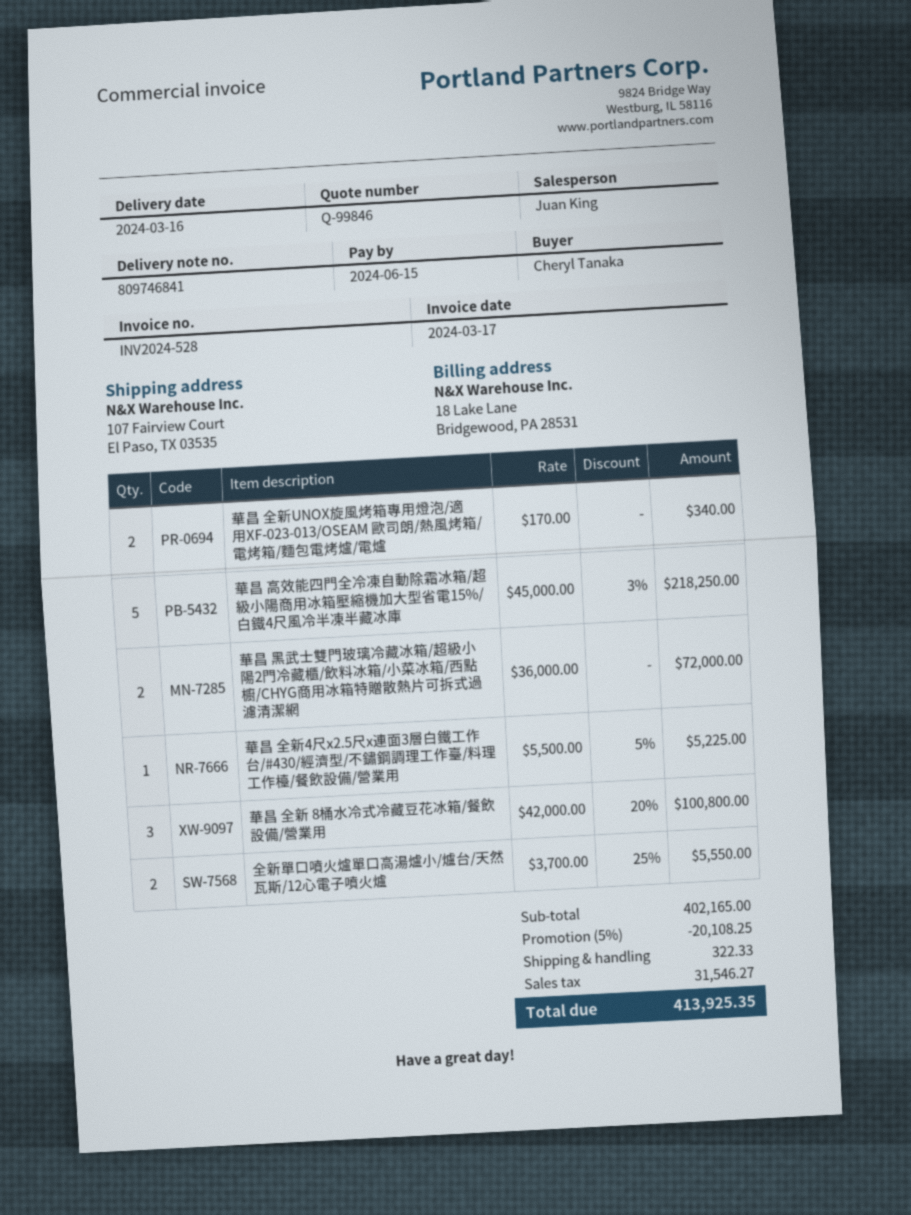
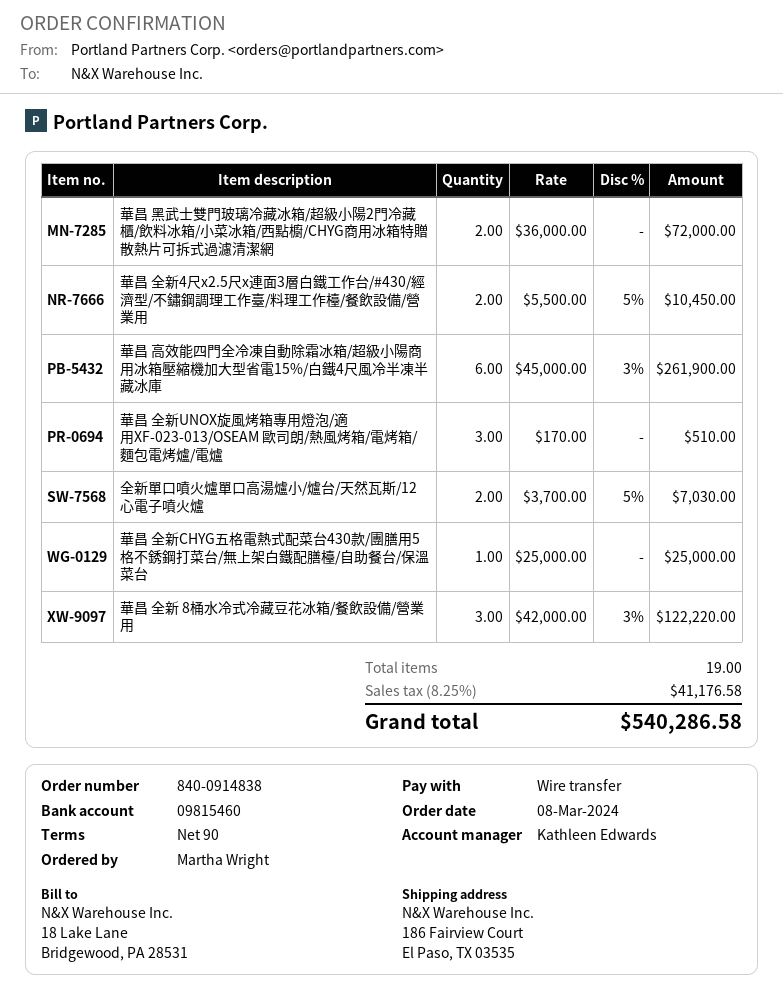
ordered by: Cheryl Tanaka -> Martha Wright
sales rep: Juan King -> Kathleen Edwards
ship to: 107 Fairview Court, El Paso, TX 03535 -> 186 Fairview Court, El Paso, TX 03535
華昌 全新UNOX旋風烤箱專用燈泡/適用XF-023-013/OSEAM 歐司朗/熱風烤箱/電烤箱/麵包電烤爐/電爐: 2 x 170.00 = 340.00 -> 3 x 170.00 = 510.00
華昌 高效能四門全冷凍自動除霜冰箱/超級小陽商用冰箱壓縮機加大型省電15%/白鐵4尺風冷半凍半藏冰庫: 5 x 45000.00 - 3% = 218250.00 -> 6 x 45000.00 - 3% = 261900.00
華昌 全新4尺x2.5尺x連面3層白鐵工作台/#430/經濟型/不鏽鋼調理工作臺/料理工作檯/餐飲設備/營業用: 1 x 5500.00 - 5% = 5225.00 -> 2 x 5500.00 - 5% = 10450.00
華昌 全新 8桶水冷式冷藏豆花冰箱/餐飲設備/營業用: 3 x 42000.00 - 20% = 100800.00 -> 3 x 42000.00 - 3% = 122220.00
全新單口噴火爐單口高湯爐小/爐台/天然瓦斯/12心電子噴火爐: 2 x 3700.00 - 25% = 5550.00 -> 2 x 3700.00 - 5% = 7030.00
華昌 全新CHYG五格電熱式配菜台430款/團膳用5格不銹鋼打菜台/無上架白鐵配膳檯/自助餐台/保溫菜台: none -> 1 x 25000.00 = 25000.00
discount: 5% = 20108.25 -> none
shipping: 322.33 -> none
tax: 31546.27 -> 41176.58
total: 413925.35 -> 540286.58

